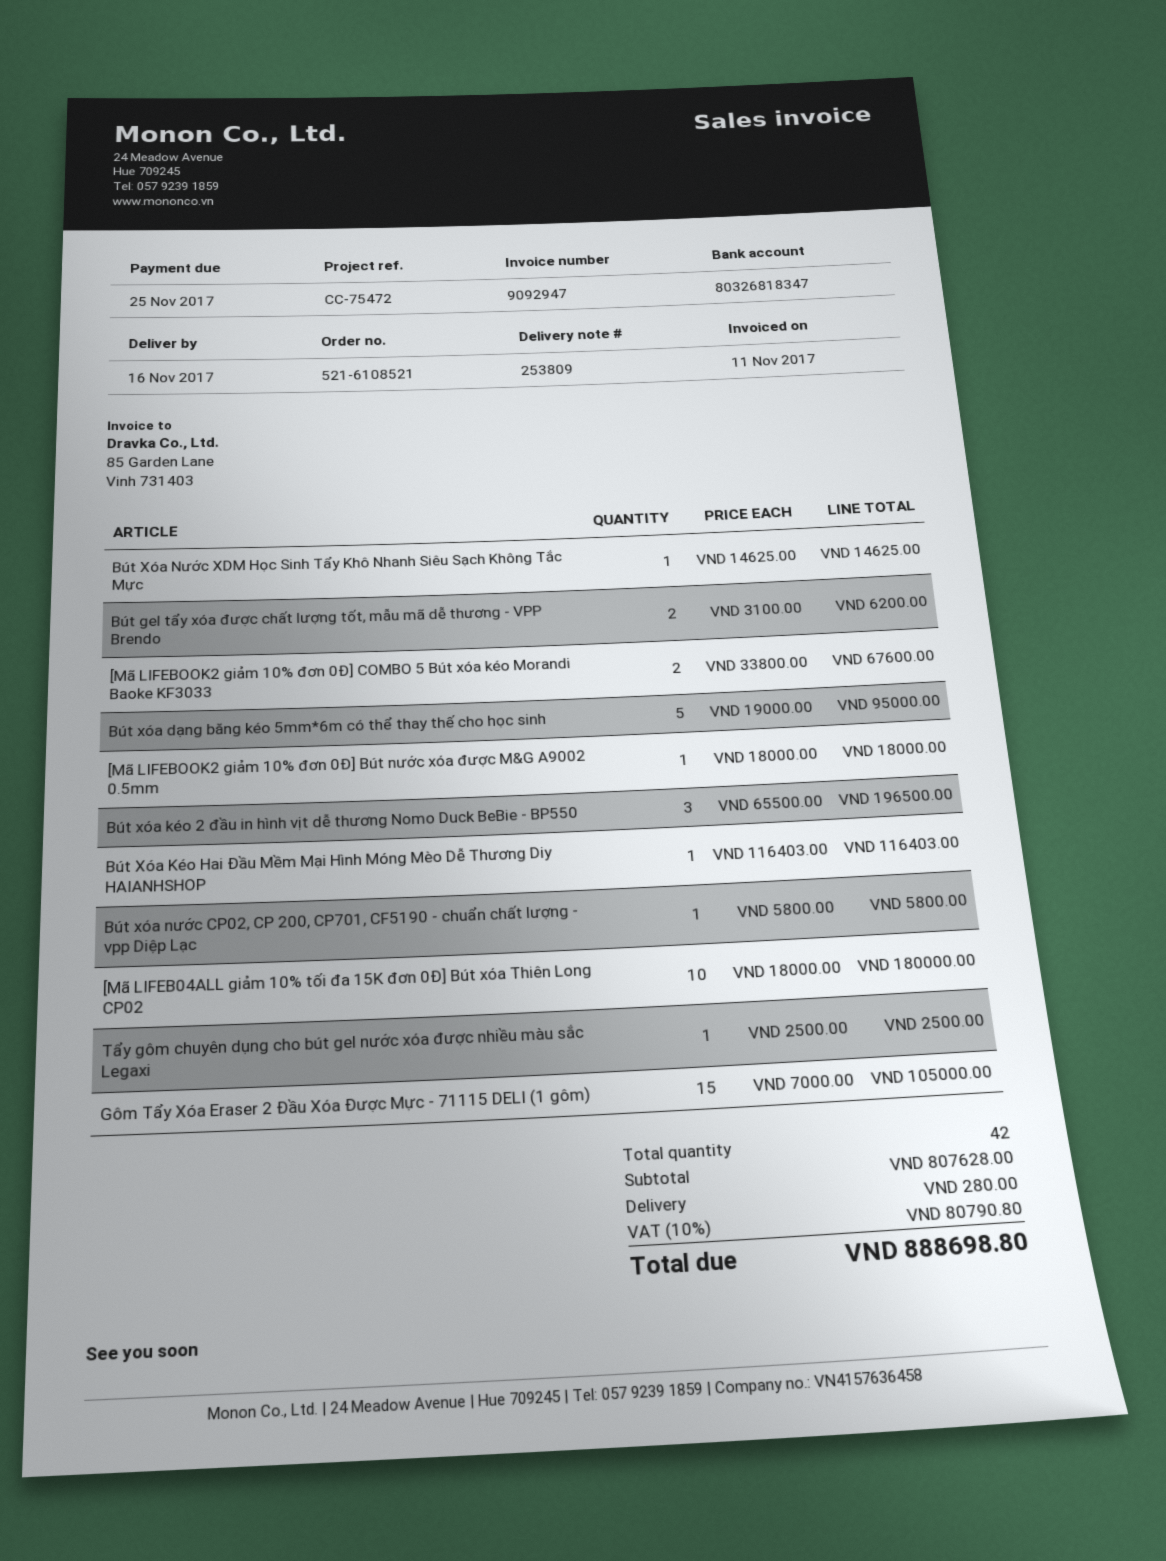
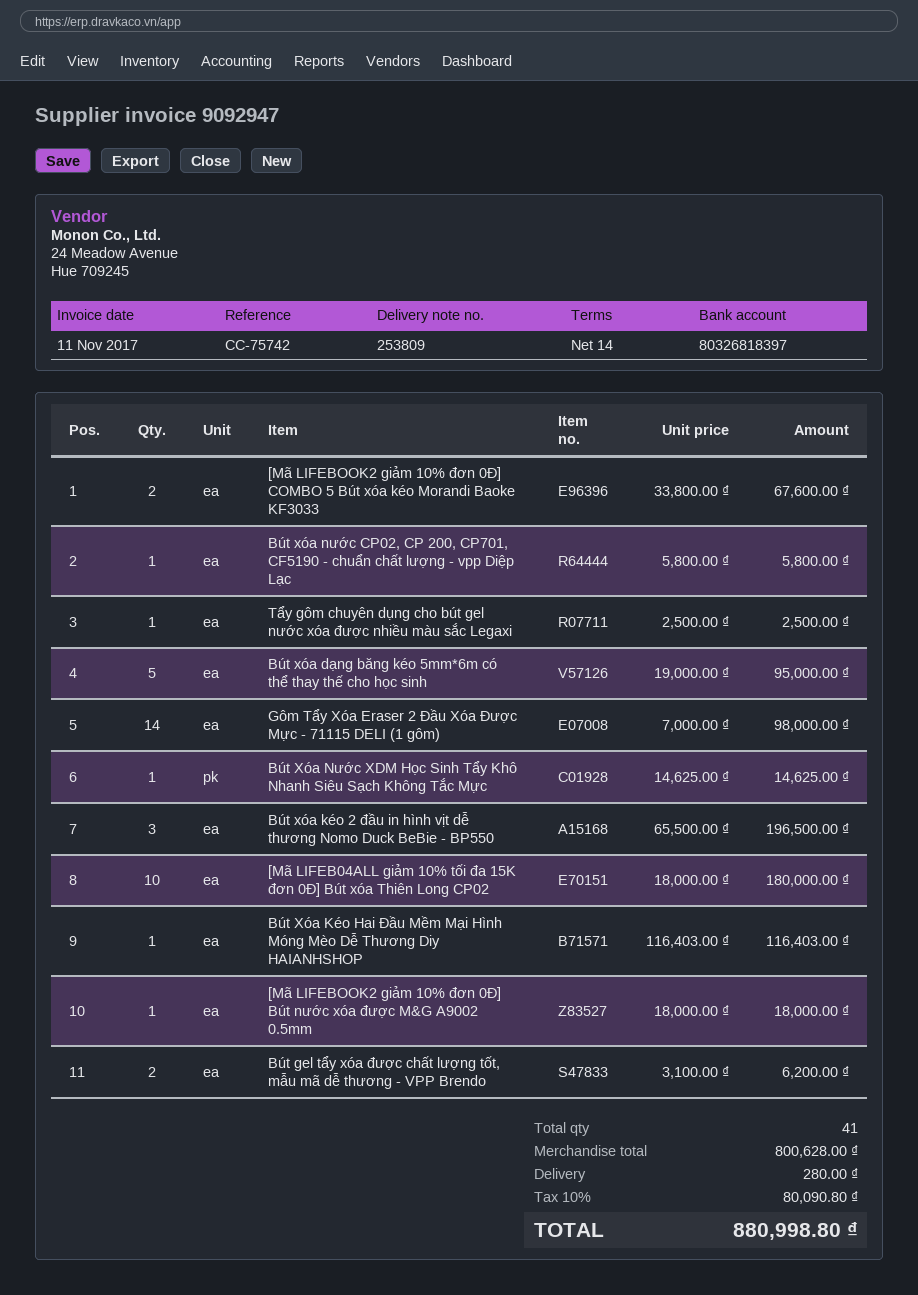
reference: CC-75472 -> CC-75742
bank account: 80326818347 -> 80326818397
Gôm Tẩy Xóa Eraser 2 Đầu Xóa Được Mực - 71115 DELI (1 gôm): 15 x 7000.00 = 105000.00 -> 14 x 7000.00 = 98000.00
total quantity: 42 -> 41
subtotal: 807628.00 -> 800628.00
tax: 10% = 80790.80 -> 10% = 80090.80
total: 888698.80 -> 880998.80

